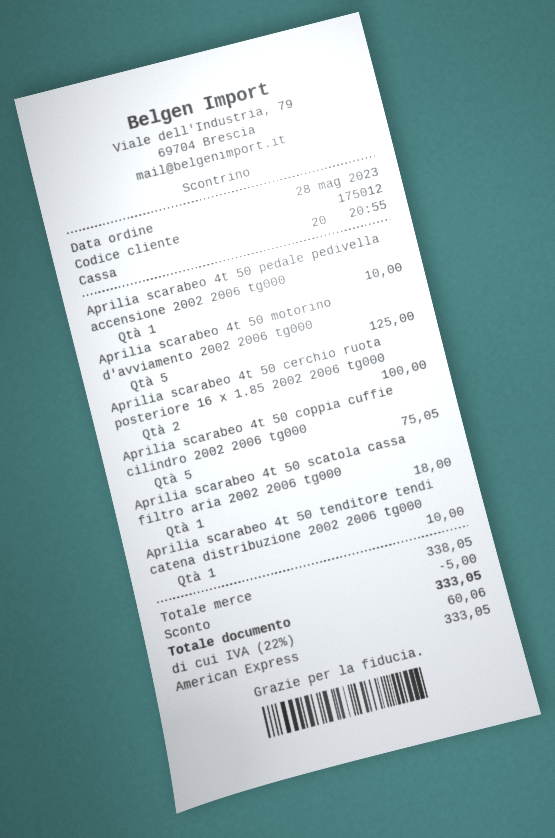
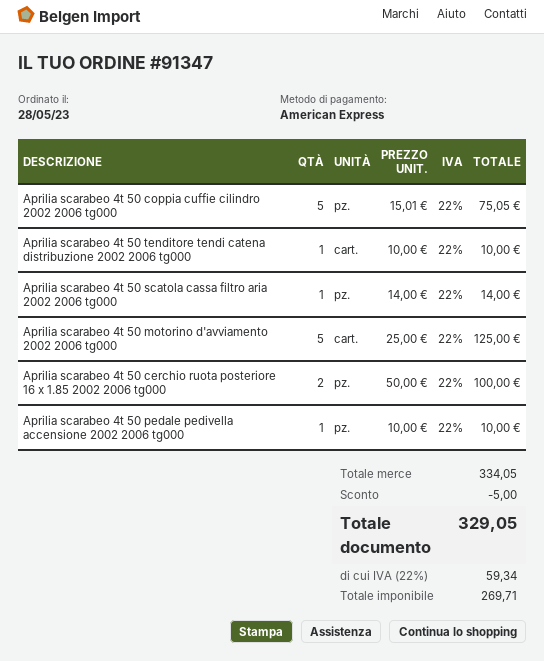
Aprilia scarabeo 4t 50 scatola cassa filtro aria 2002 2006 tg000: 1 for 18.00 -> 1 for 14.00
subtotal: 338.05 -> 334.05
tax: 22% = 60.06 -> 22% = 59.34
total: 333.05 -> 329.05

